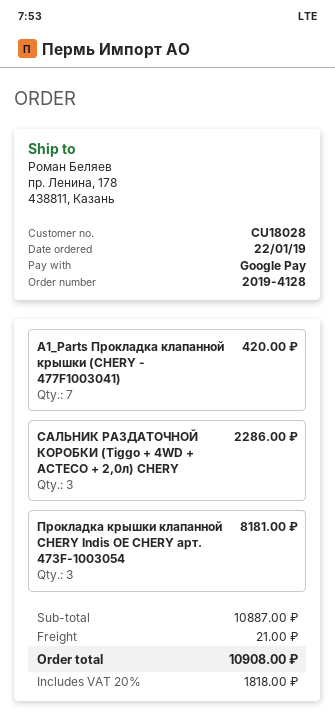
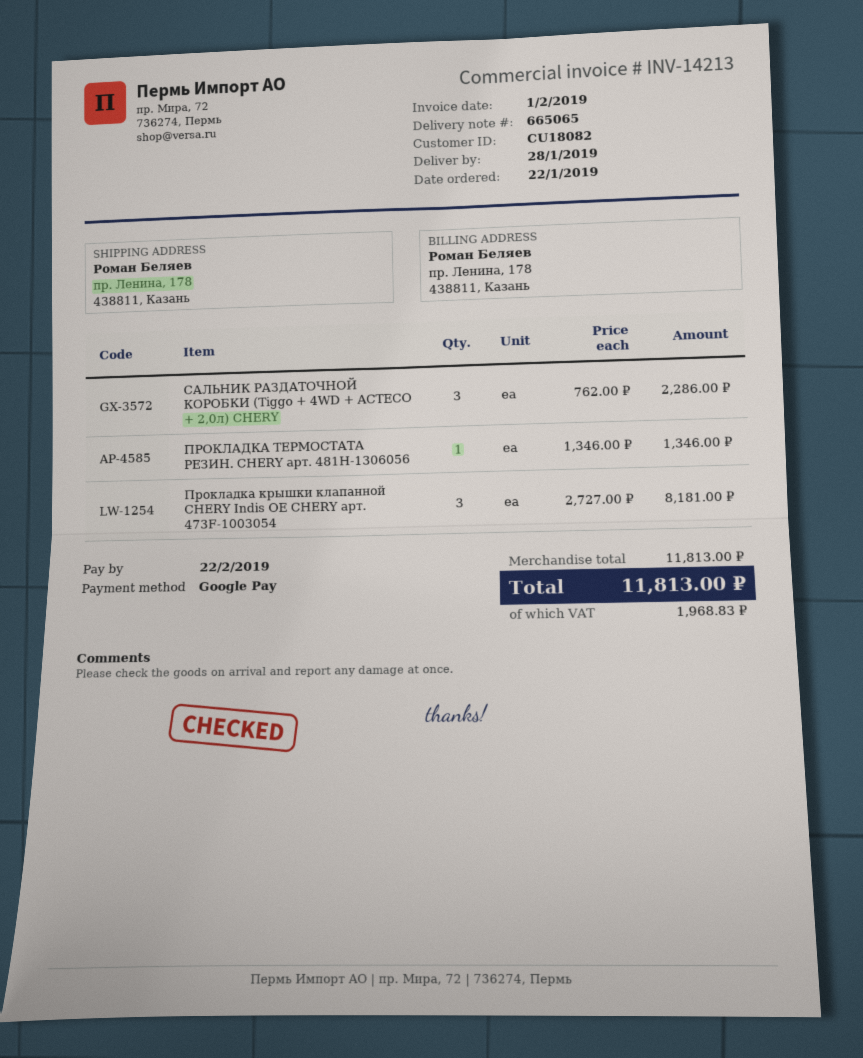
customer number: CU18028 -> CU18082
A1_Parts Прокладка клапанной крышки (CHERY - 477F1003041): 7 for 420.00 -> none
ПРОКЛАДКА ТЕРМОСТАТА РЕЗИН. CHERY арт. 481H-1306056: none -> 1 for 1346.00
subtotal: 10887.00 -> 11813.00
shipping: 21.00 -> none
tax: 1818.00 -> 1968.83
total: 10908.00 -> 11813.00

